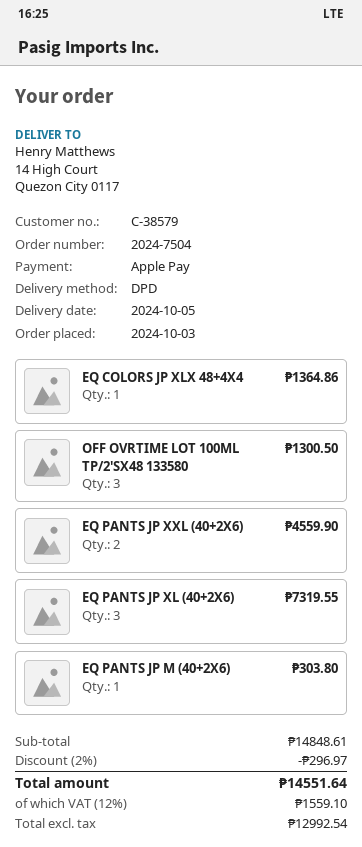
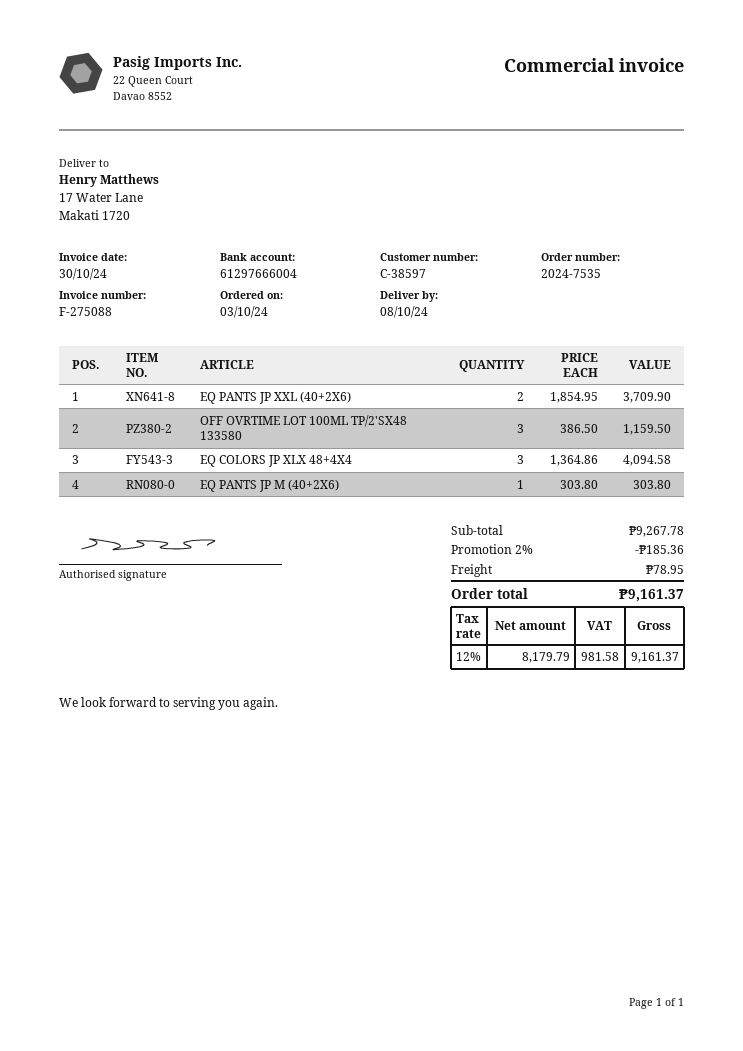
order number: 2024-7504 -> 2024-7535
delivery date: 2024-10-05 -> 2024-10-08
customer number: C-38579 -> C-38597
ship to: 14 High Court, Quezon City 0117 -> 17 Water Lane, Makati 1720
EQ COLORS JP XLX 48+4X4: 1 for 1364.86 -> 3 for 4094.58
OFF OVRTIME LOT 100ML TP/2'SX48 133580: 3 for 1300.50 -> 3 for 1159.50
EQ PANTS JP XXL (40+2X6): 2 for 4559.90 -> 2 for 3709.90
EQ PANTS JP XL (40+2X6): 3 for 7319.55 -> none
subtotal: 14848.61 -> 9267.78
discount: 2% = 296.97 -> 2% = 185.36
shipping: none -> 78.95
net: 12992.54 -> 8179.79
tax: 12% = 1559.10 -> 12% = 981.58
total: 14551.64 -> 9161.37

